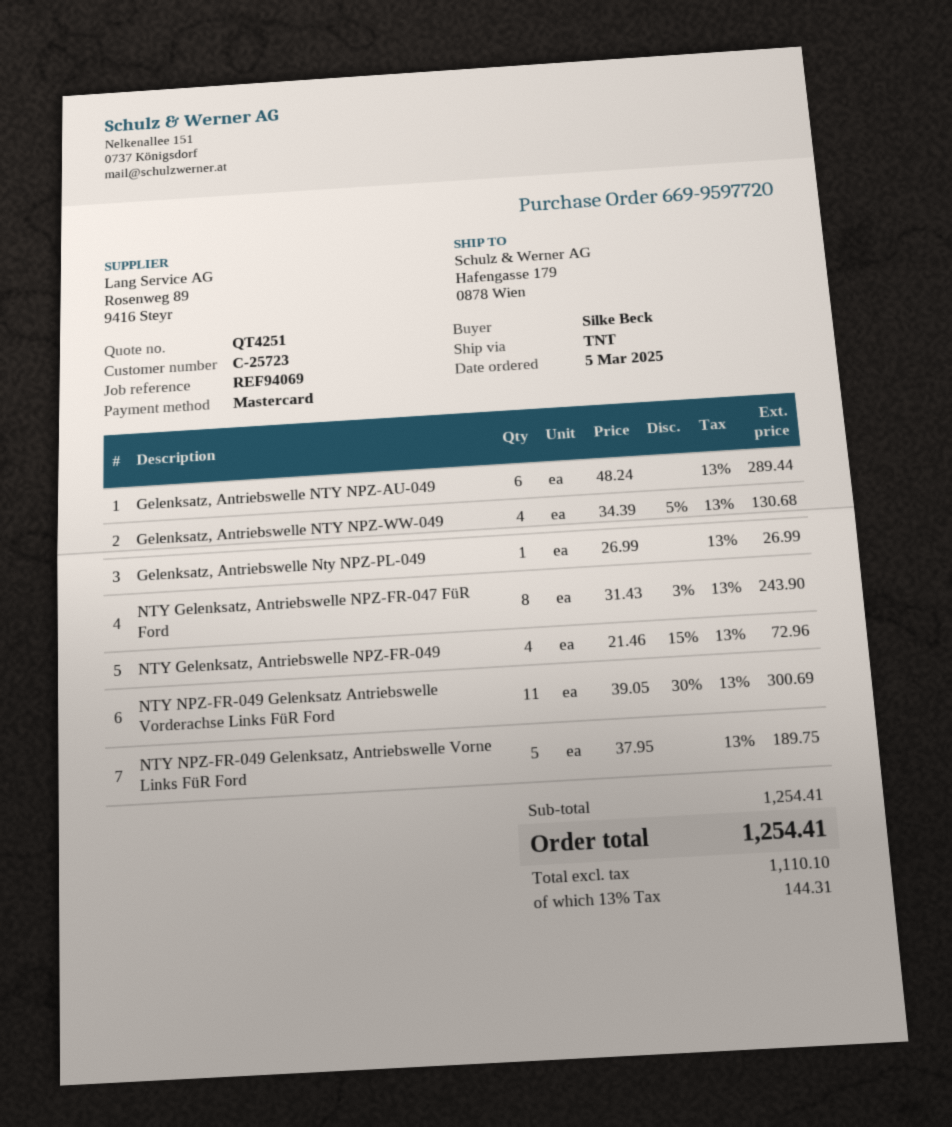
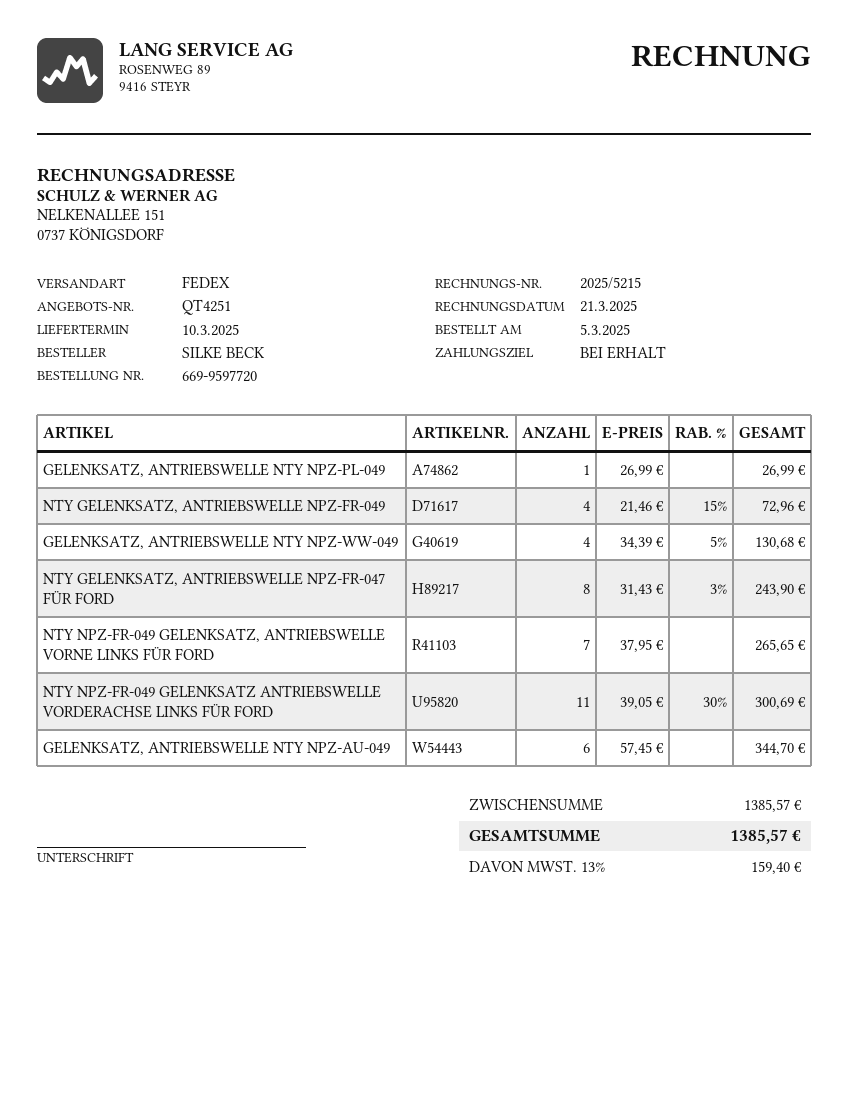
shipping method: TNT -> FedEx
Gelenksatz, Antriebswelle NTY NPZ-AU-049: 6 x 48.24 = 289.44 -> 6 x 57.45 = 344.70
NTY NPZ-FR-049 Gelenksatz, Antriebswelle Vorne Links FüR Ford: 5 x 37.95 = 189.75 -> 7 x 37.95 = 265.65
subtotal: 1254.41 -> 1385.57
tax: 13% = 144.31 -> 13% = 159.40
total: 1254.41 -> 1385.57

